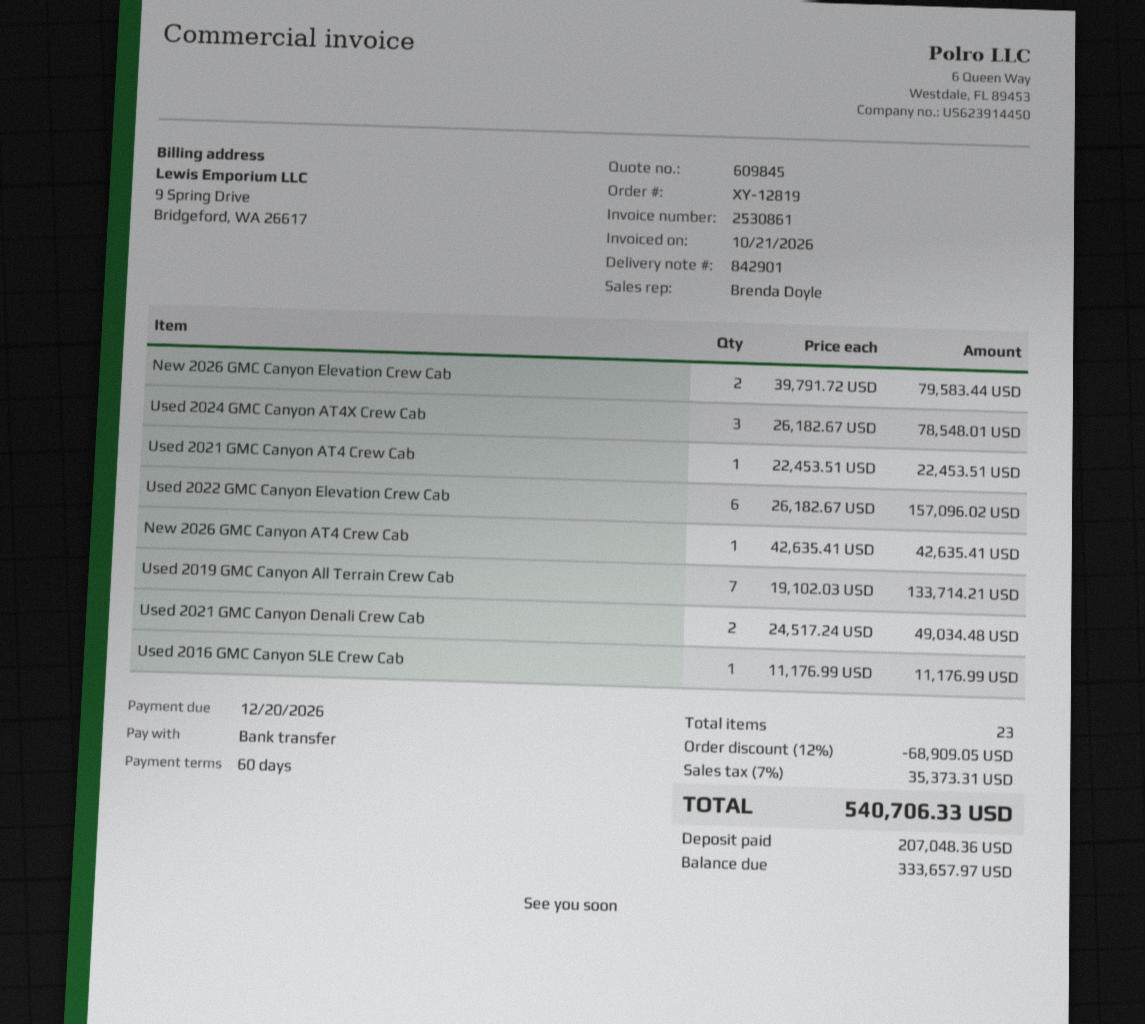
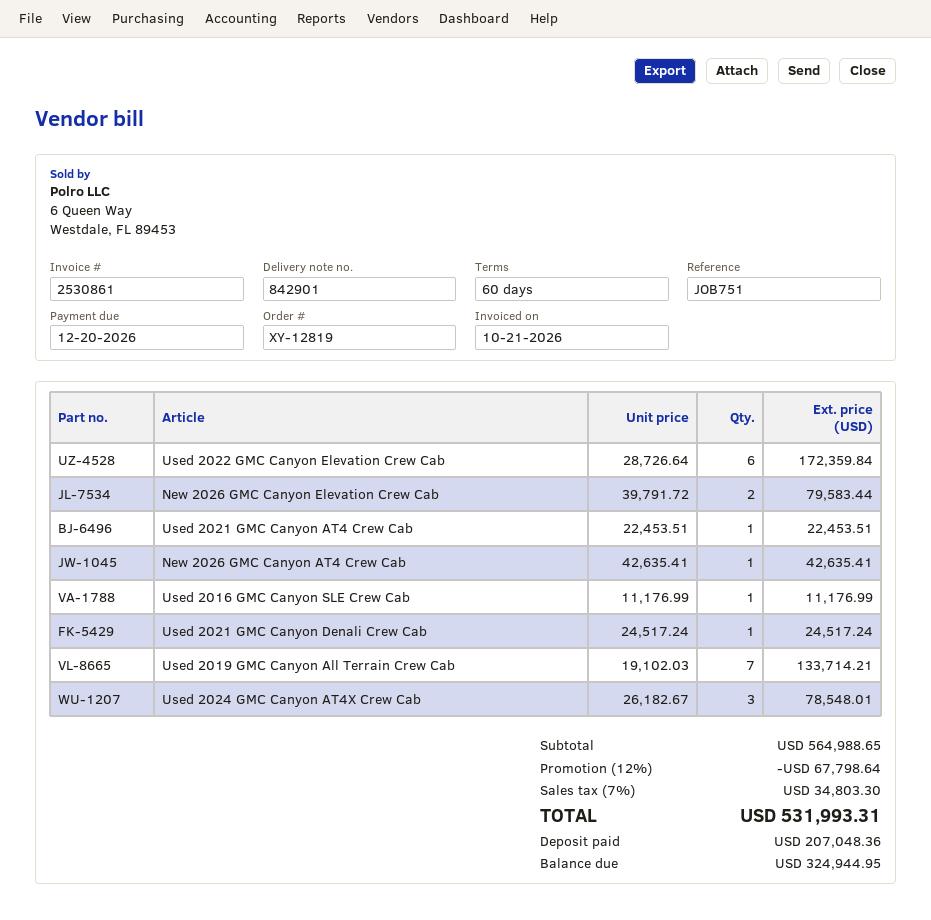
Used 2022 GMC Canyon Elevation Crew Cab: 6 x 26182.67 = 157096.02 -> 6 x 28726.64 = 172359.84
Used 2021 GMC Canyon Denali Crew Cab: 2 x 24517.24 = 49034.48 -> 1 x 24517.24 = 24517.24
discount: 12% = 68909.05 -> 12% = 67798.64
tax: 7% = 35373.31 -> 7% = 34803.30
total: 540706.33 -> 531993.31
balance: 333657.97 -> 324944.95

